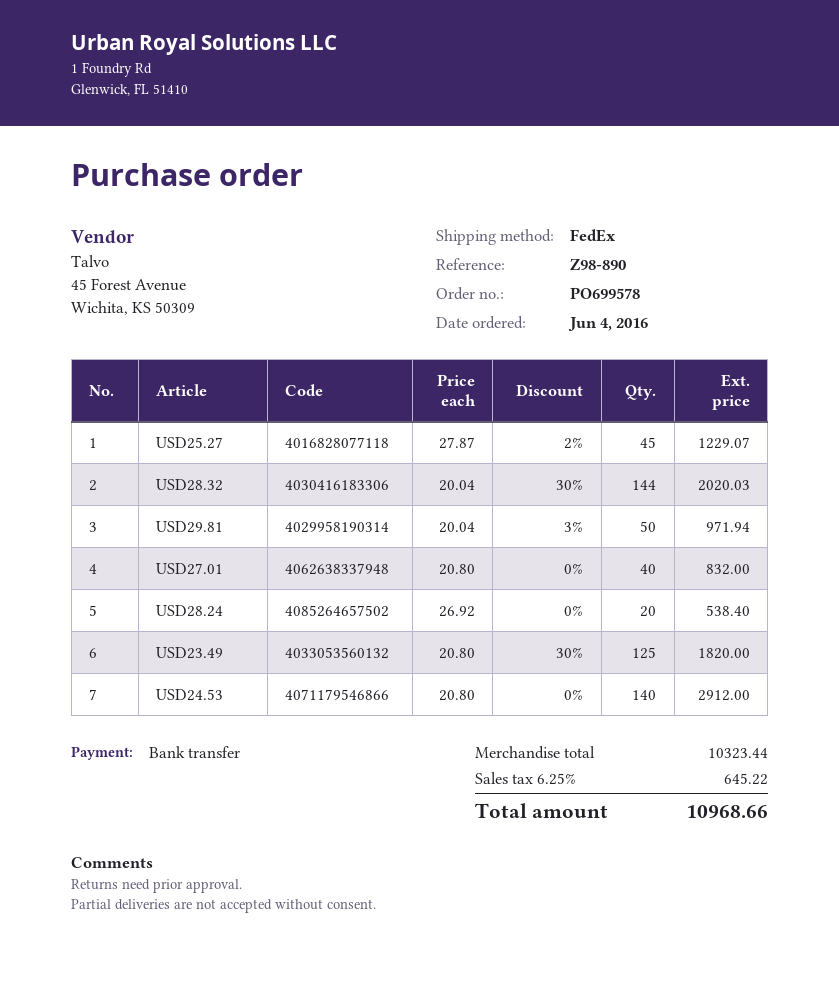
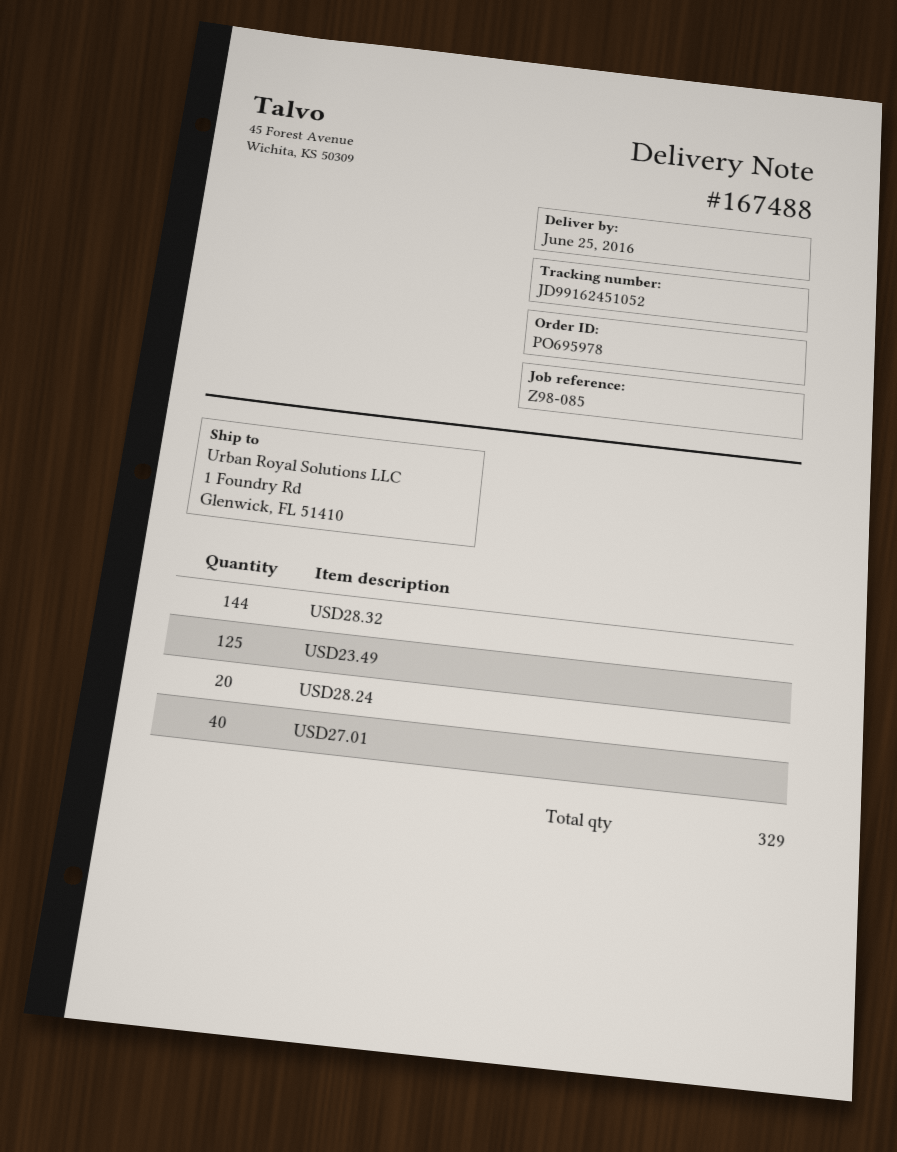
order number: PO699578 -> PO695978
reference: Z98-890 -> Z98-085
USD25.27: 45 -> none
USD29.81: 50 -> none
USD24.53: 140 -> none

